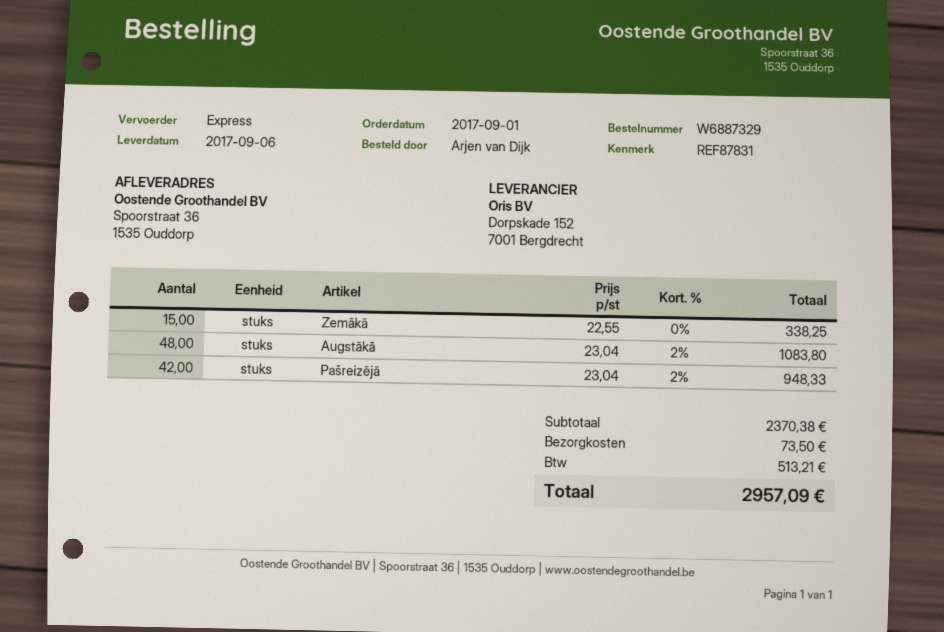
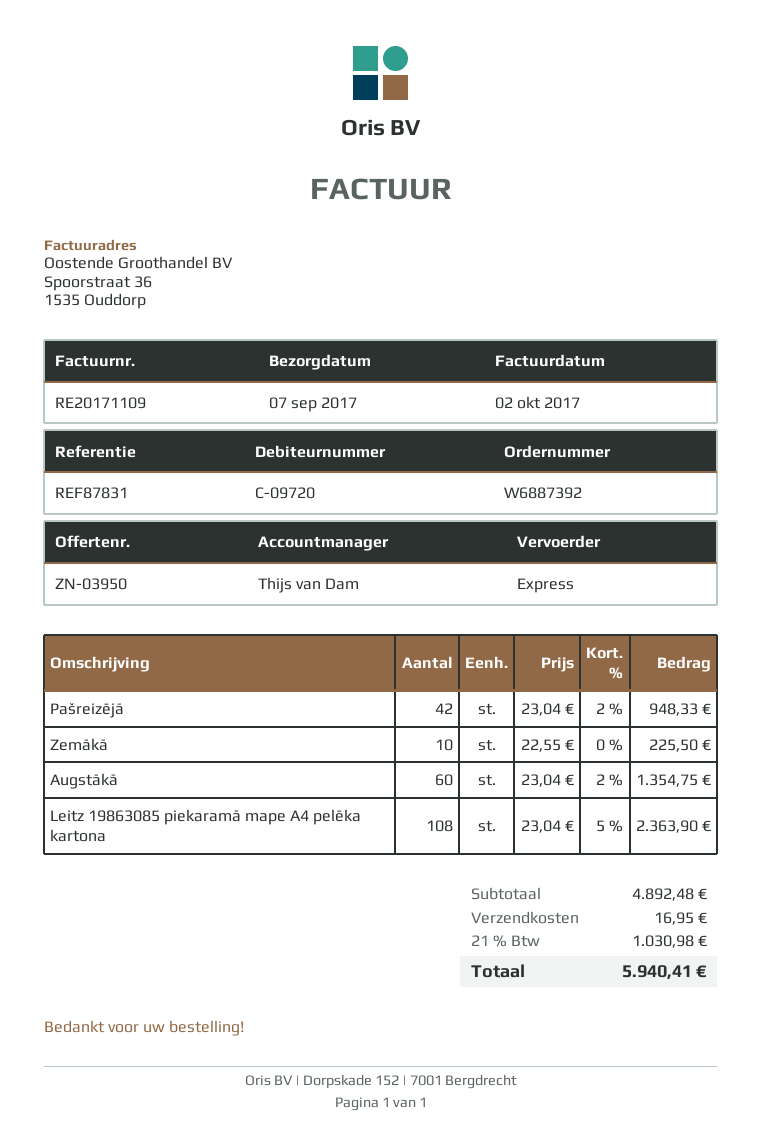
order number: W6887329 -> W6887392
delivery date: 2017-09-06 -> 2017-09-07
Zemākā: 15 x 22.55 = 338.25 -> 10 x 22.55 = 225.50
Augstākā: 48 x 23.04 - 2% = 1083.80 -> 60 x 23.04 - 2% = 1354.75
Leitz 19863085 piekaramā mape A4 pelēka kartona: none -> 108 x 23.04 - 5% = 2363.90
subtotal: 2370.38 -> 4892.48
shipping: 73.50 -> 16.95
tax: 513.21 -> 1030.98
total: 2957.09 -> 5940.41

